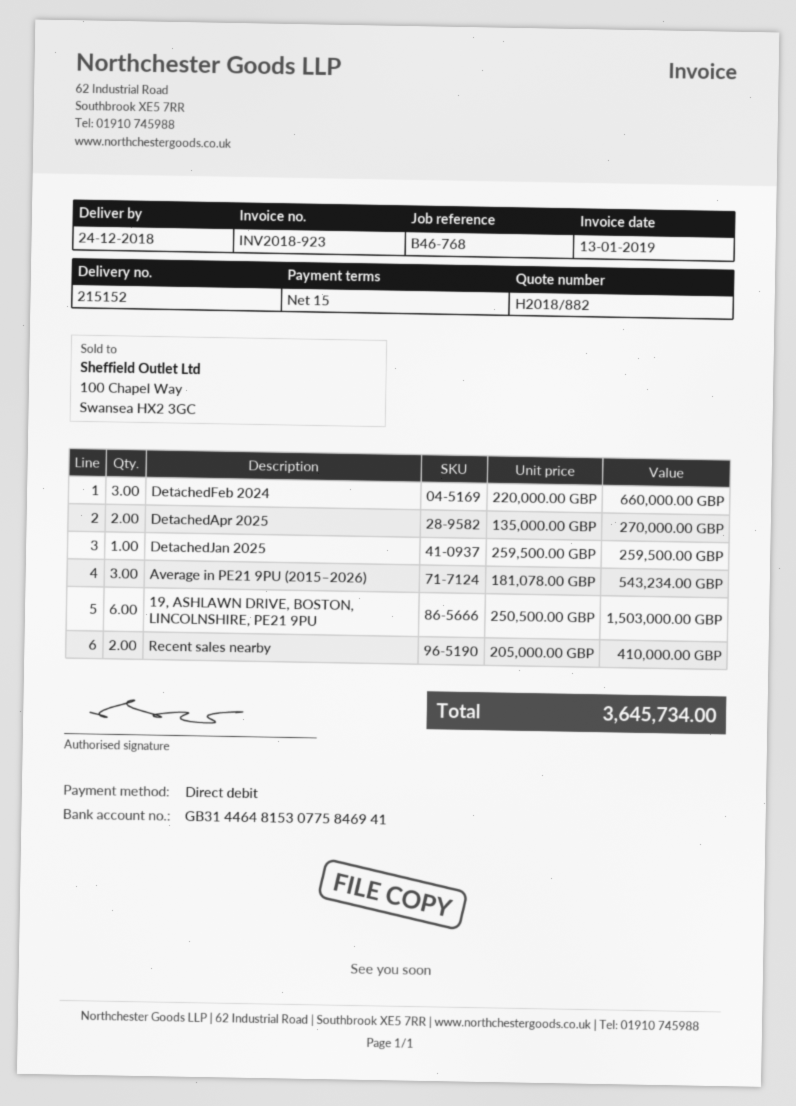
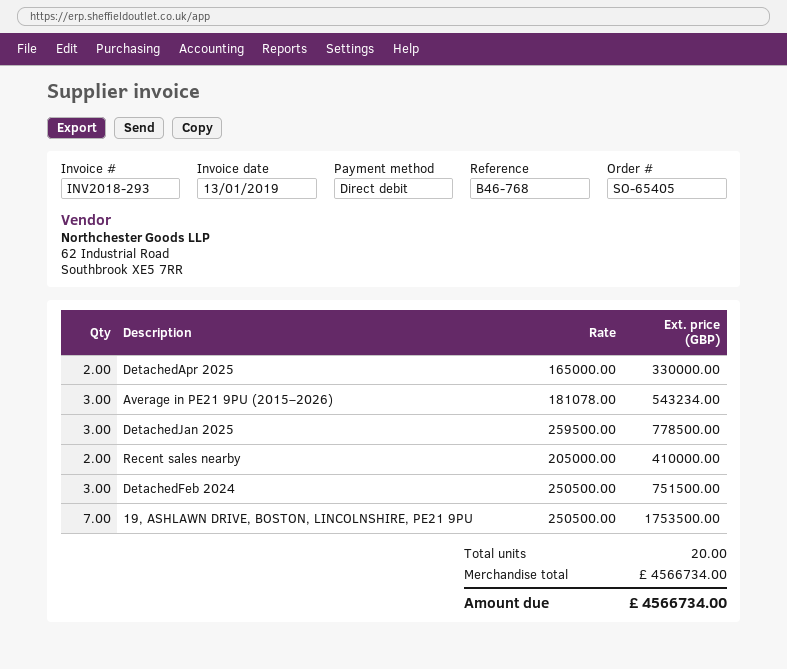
invoice number: INV2018-923 -> INV2018-293
DetachedFeb 2024: 3 x 220000.00 = 660000.00 -> 3 x 250500.00 = 751500.00
DetachedApr 2025: 2 x 135000.00 = 270000.00 -> 2 x 165000.00 = 330000.00
DetachedJan 2025: 1 x 259500.00 = 259500.00 -> 3 x 259500.00 = 778500.00
19, ASHLAWN DRIVE, BOSTON, LINCOLNSHIRE, PE21 9PU: 6 x 250500.00 = 1503000.00 -> 7 x 250500.00 = 1753500.00
total: 3645734.00 -> 4566734.00

